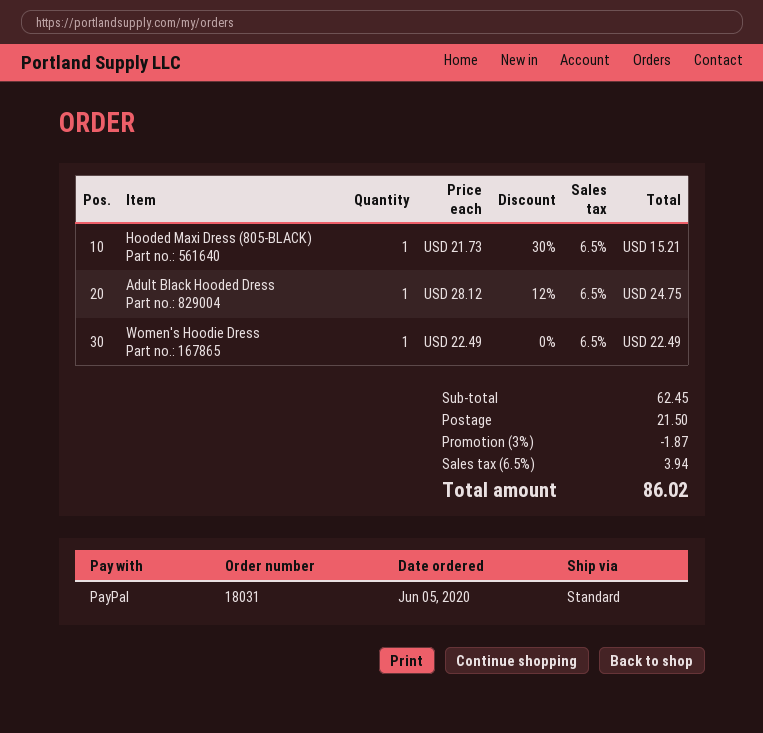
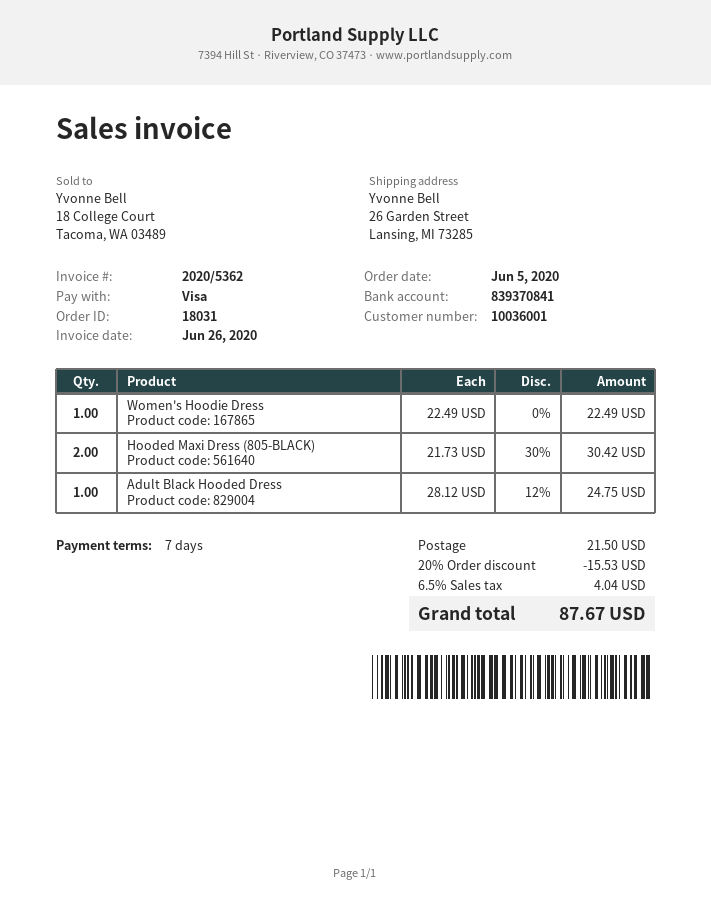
payment method: PayPal -> Visa
Hooded Maxi Dress (805-BLACK): 1 x 21.73 - 30% = 15.21 -> 2 x 21.73 - 30% = 30.42
discount: 3% = 1.87 -> 20% = 15.53
tax: 6.5% = 3.94 -> 6.5% = 4.04
total: 86.02 -> 87.67

